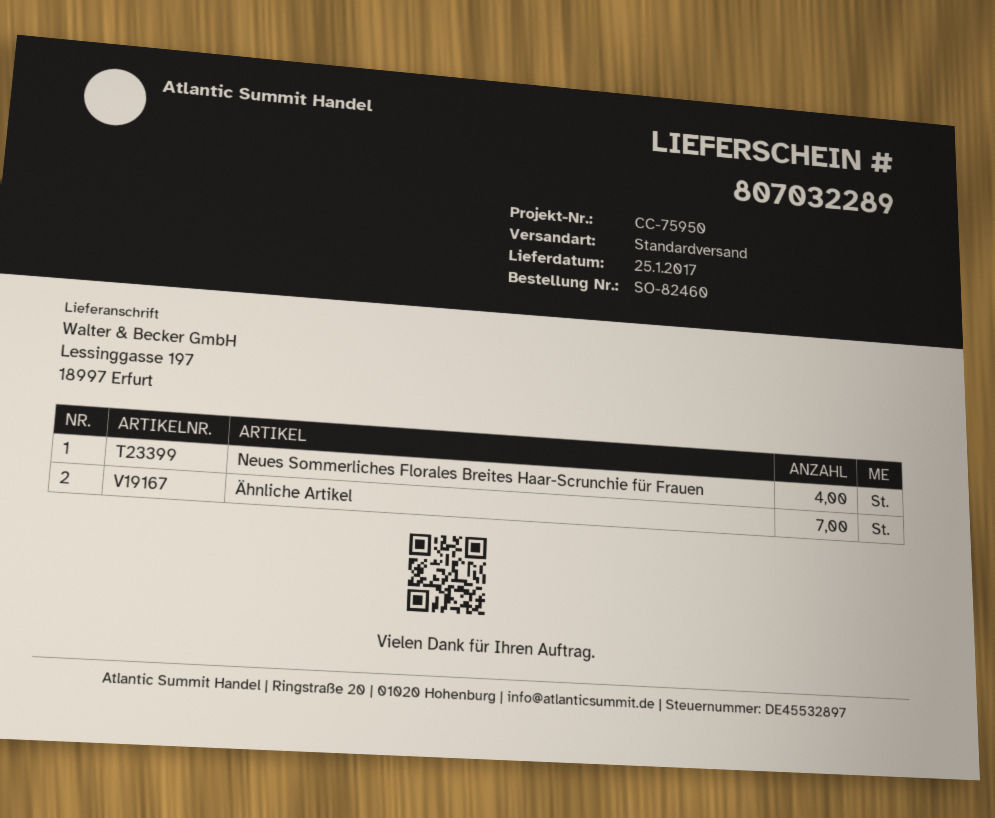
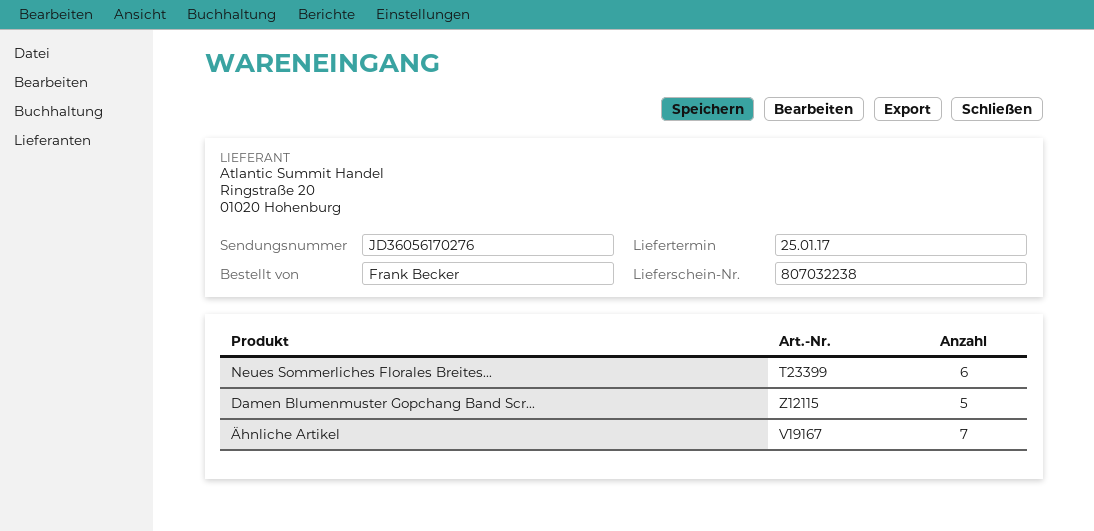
delivery note number: 807032289 -> 807032238
Neues Sommerliches Florales Breites Haar-Scrunchie für Frauen: 4 -> 6
Damen Blumenmuster Gopchang Band Scr...: none -> 5

